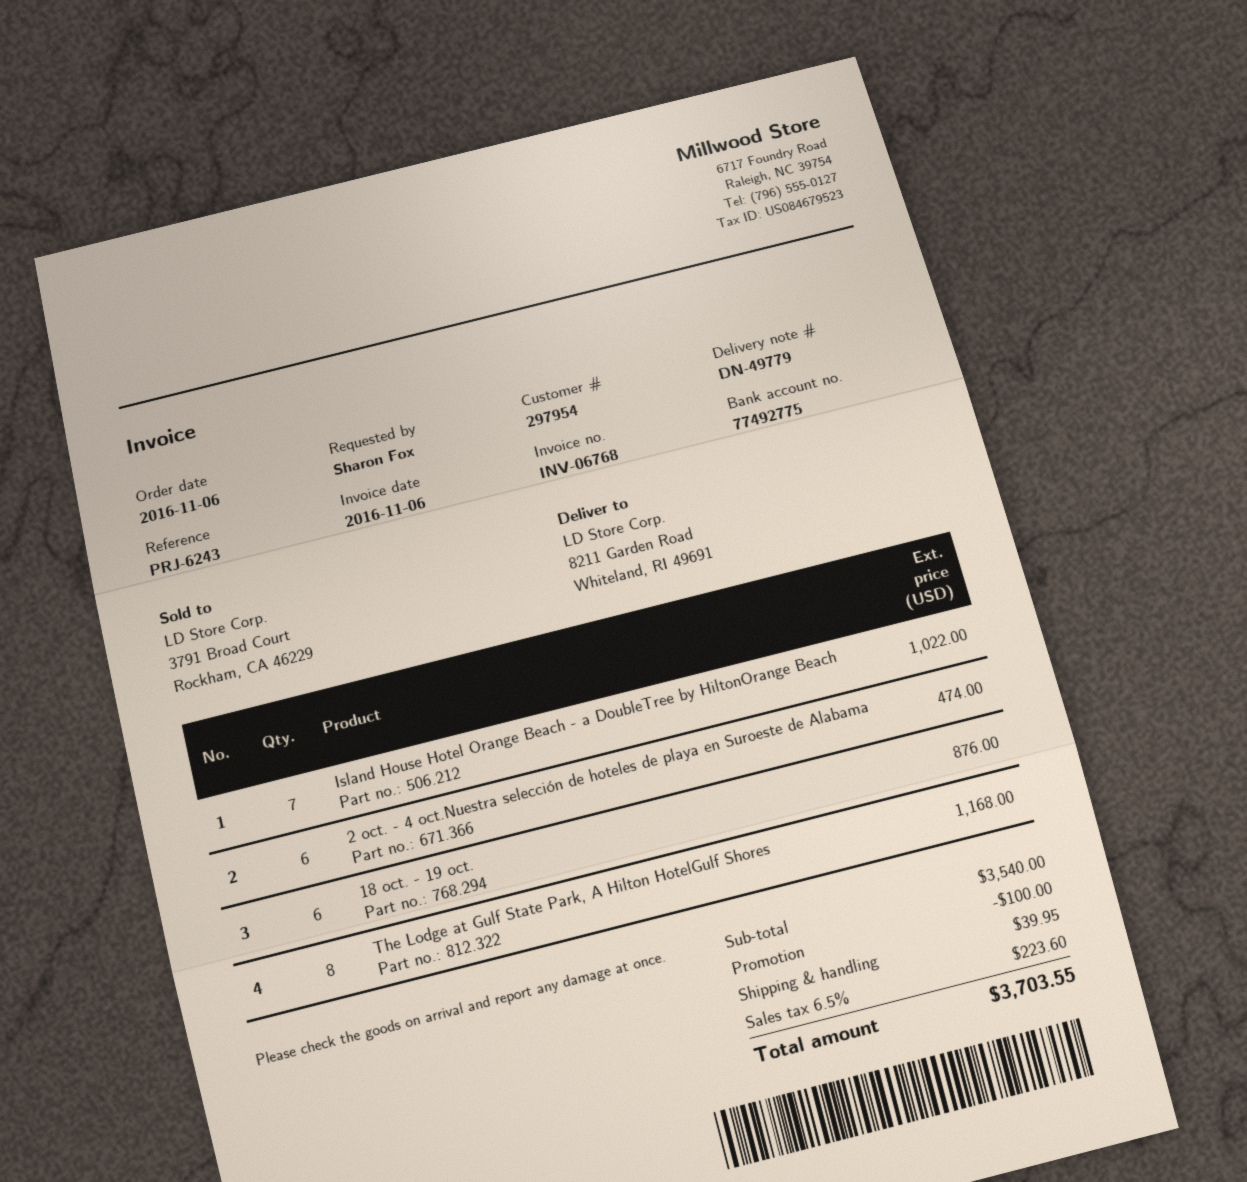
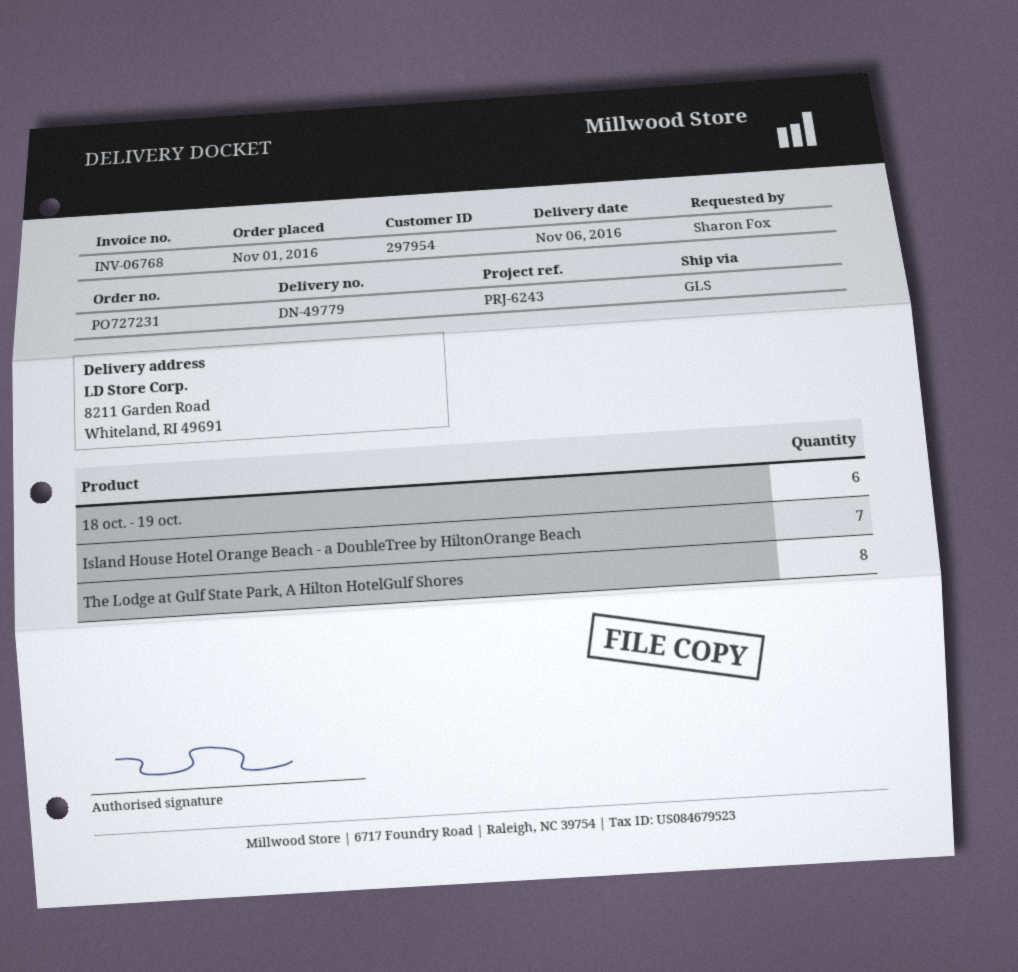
order date: 2016-11-06 -> 2016-11-01
2 oct. - 4 oct.Nuestra selección de hoteles de playa en Suroeste de Alabama: 6 -> none

